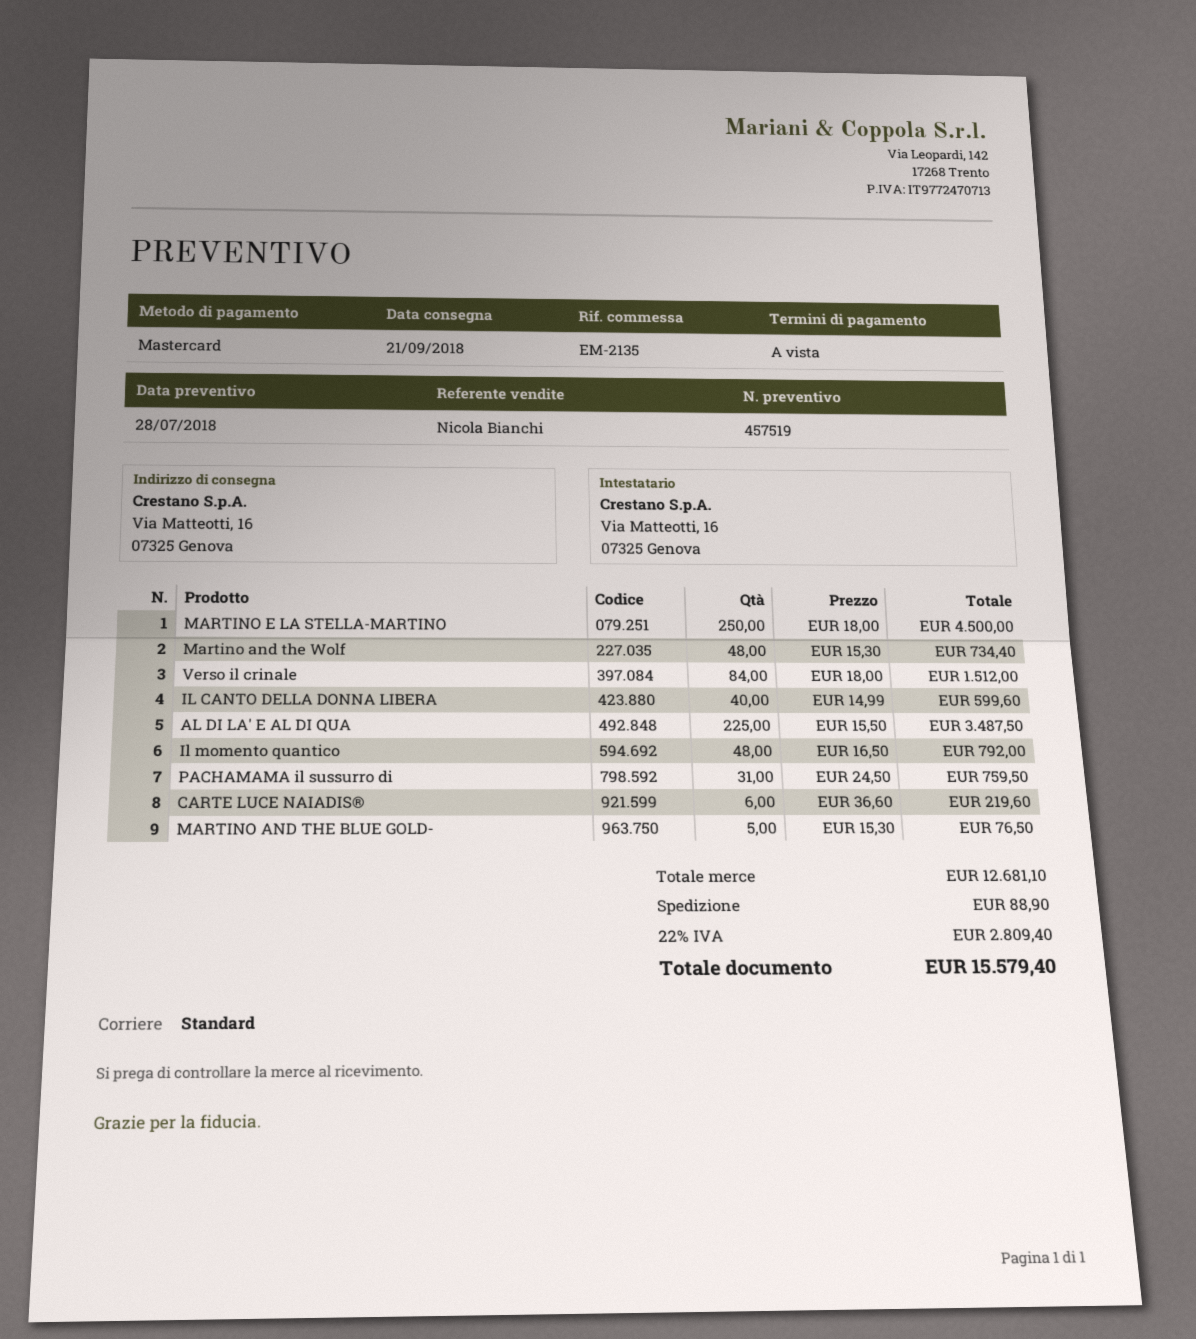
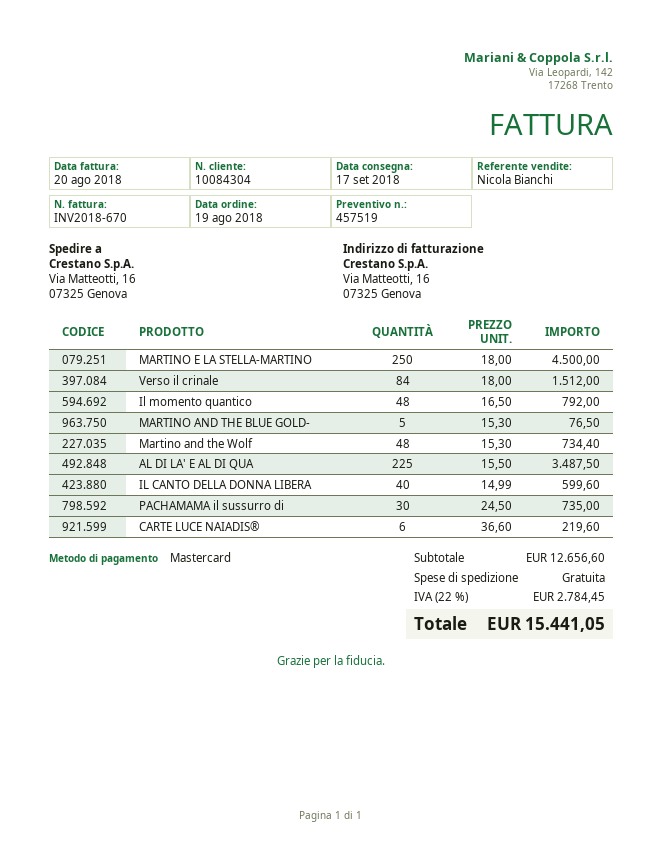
delivery date: 2018-09-21 -> 2018-09-17
PACHAMAMA il sussurro di: 31 x 24.50 = 759.50 -> 30 x 24.50 = 735.00
subtotal: 12681.10 -> 12656.60
shipping: 88.90 -> 0.00
tax: 22% = 2809.40 -> 22% = 2784.45
total: 15579.40 -> 15441.05

